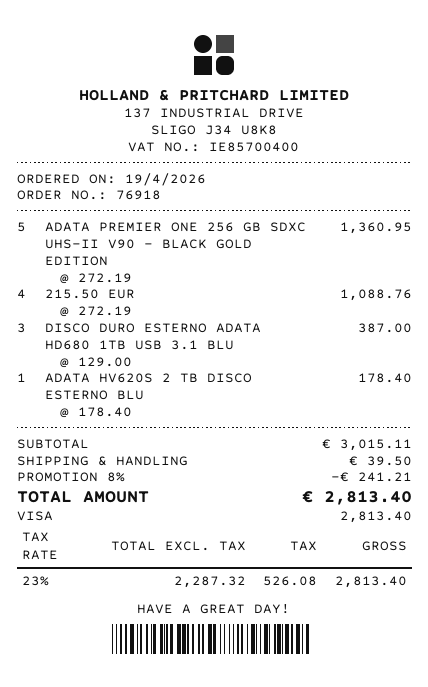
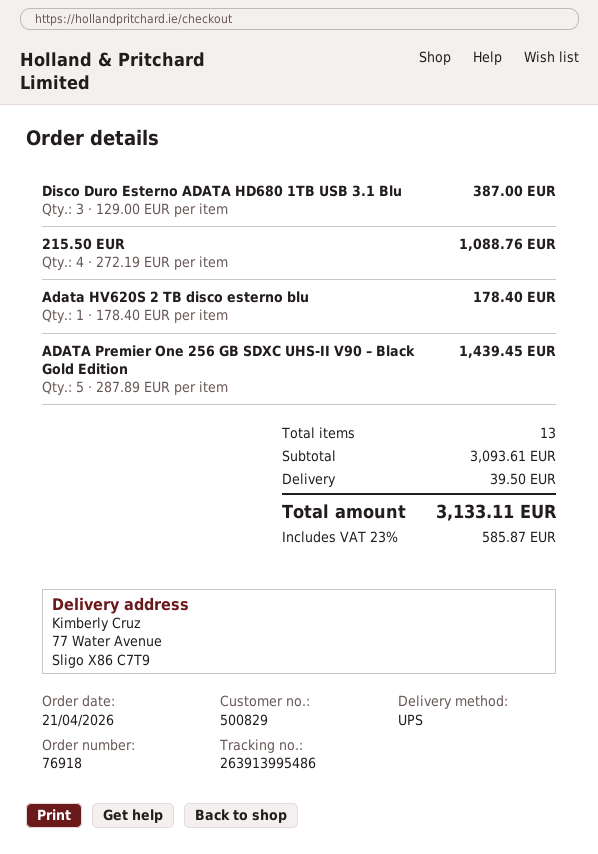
order date: 2026-04-19 -> 2026-04-21
ADATA PREMIER ONE 256 GB SDXC UHS‑II V90 – BLACK GOLD EDITION: 5 x 272.19 = 1360.95 -> 5 x 287.89 = 1439.45
subtotal: 3015.11 -> 3093.61
discount: 8% = 241.21 -> none
tax: 23% = 526.08 -> 23% = 585.87
total: 2813.40 -> 3133.11

